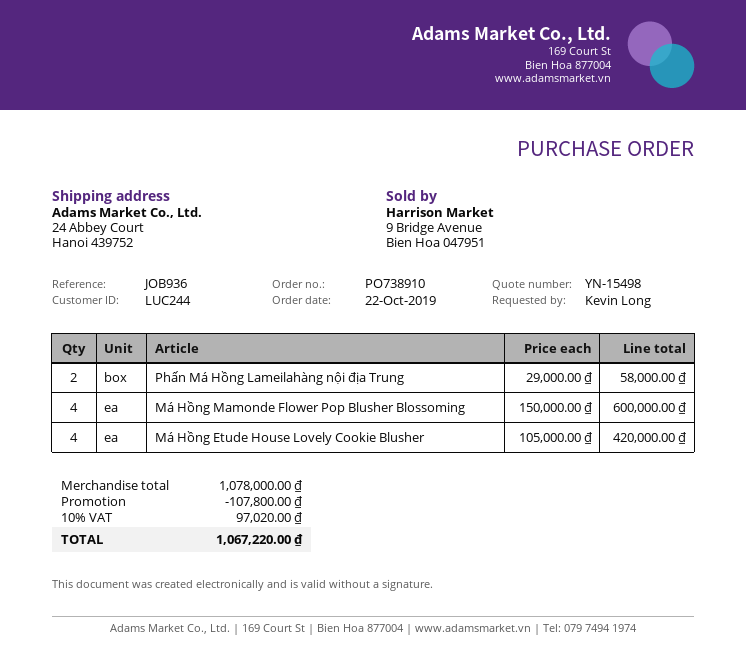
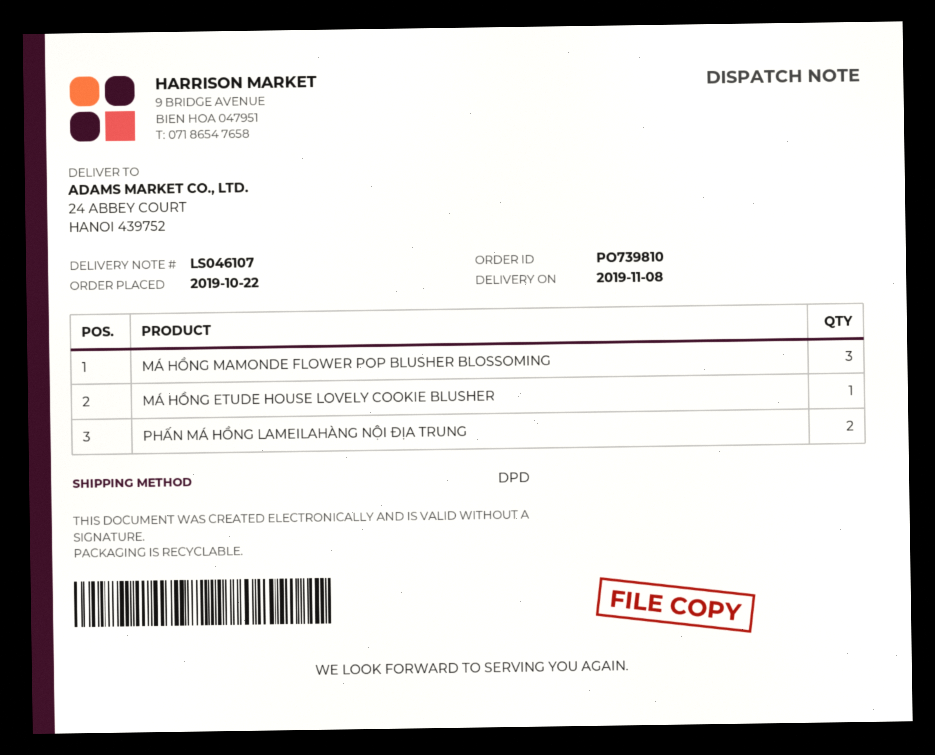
order number: PO738910 -> PO739810
Má Hồng Mamonde Flower Pop Blusher Blossoming: 4 -> 3
Má Hồng Etude House Lovely Cookie Blusher: 4 -> 1

